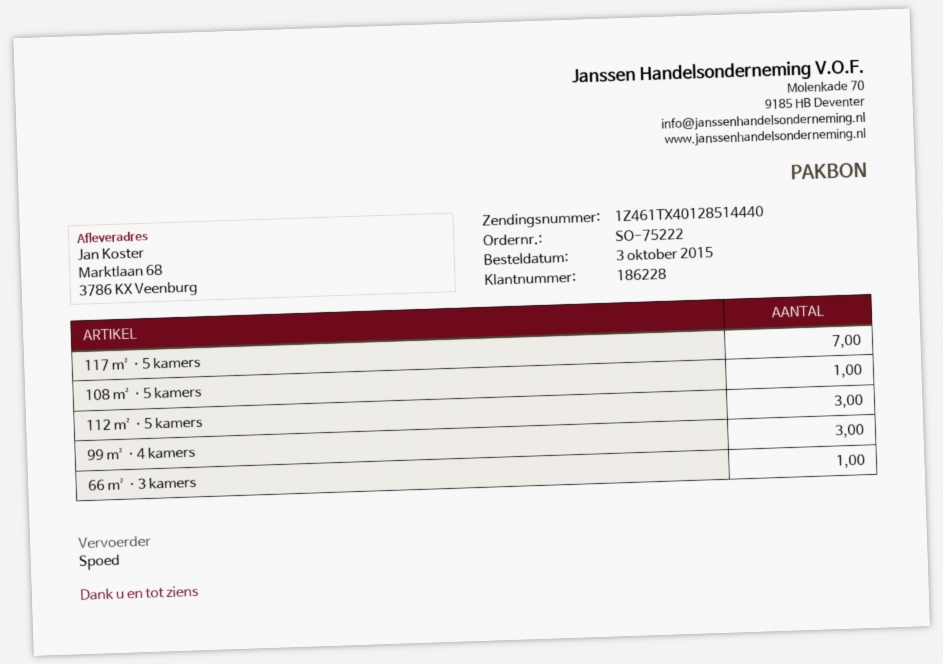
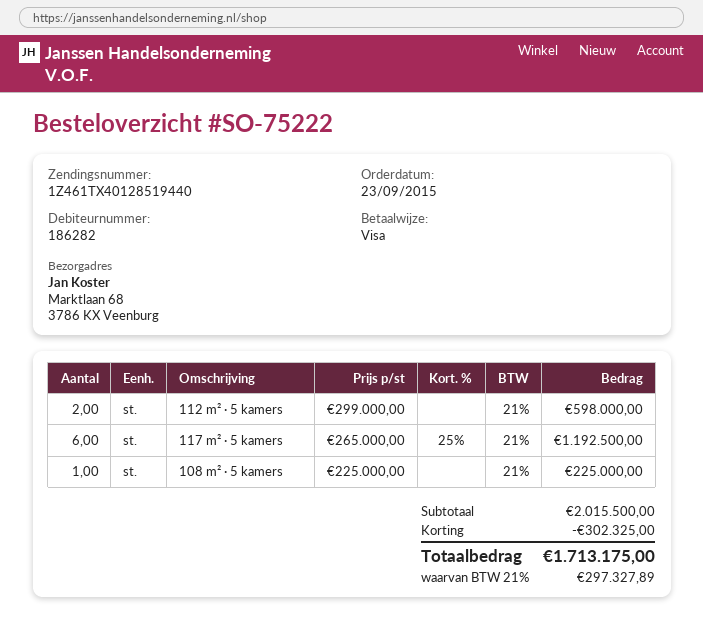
order date: 2015-10-03 -> 2015-09-23
customer number: 186228 -> 186282
tracking number: 1Z461TX40128514440 -> 1Z461TX40128519440
117 m² · 5 kamers: 7 -> 6
112 m² · 5 kamers: 3 -> 2
99 m² · 4 kamers: 3 -> none
66 m² · 3 kamers: 1 -> none

